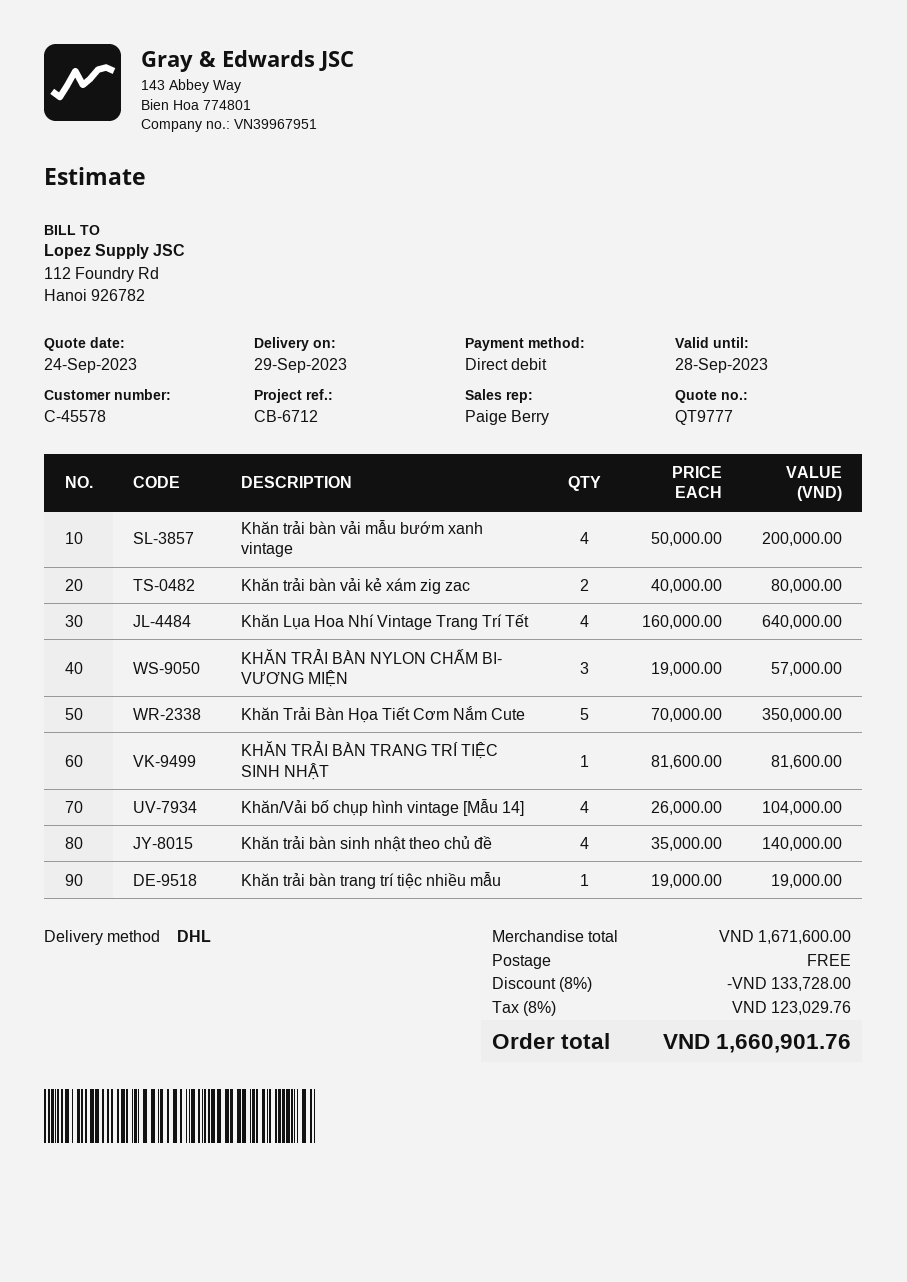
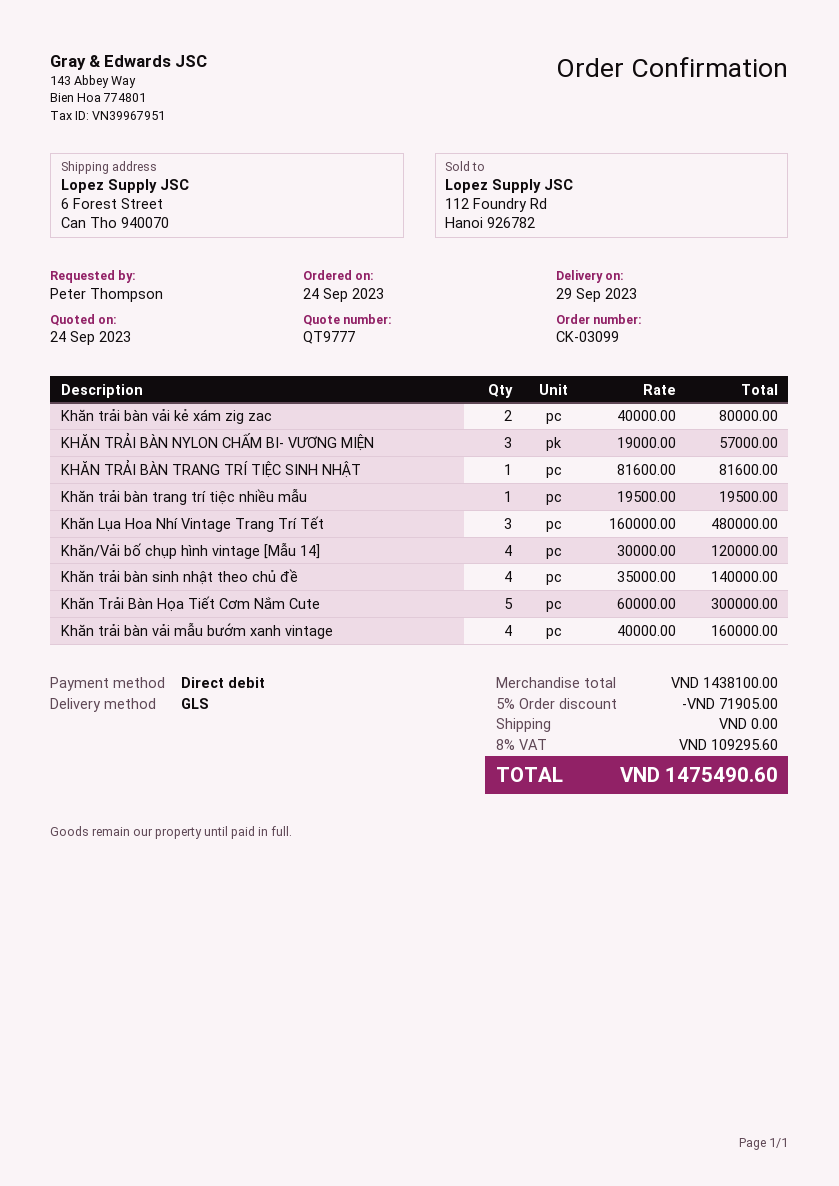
shipping method: DHL -> GLS
Khăn trải bàn vải mẫu bướm xanh vintage: 4 x 50000.00 = 200000.00 -> 4 x 40000.00 = 160000.00
Khăn Lụa Hoa Nhí Vintage Trang Trí Tết: 4 x 160000.00 = 640000.00 -> 3 x 160000.00 = 480000.00
Khăn Trải Bàn Họa Tiết Cơm Nắm Cute: 5 x 70000.00 = 350000.00 -> 5 x 60000.00 = 300000.00
Khăn/Vải bố chụp hình vintage [Mẫu 14]: 4 x 26000.00 = 104000.00 -> 4 x 30000.00 = 120000.00
Khăn trải bàn trang trí tiệc nhiều mẫu: 1 x 19000.00 = 19000.00 -> 1 x 19500.00 = 19500.00
subtotal: 1671600.00 -> 1438100.00
discount: 8% = 133728.00 -> 5% = 71905.00
tax: 8% = 123029.76 -> 8% = 109295.60
total: 1660901.76 -> 1475490.60

